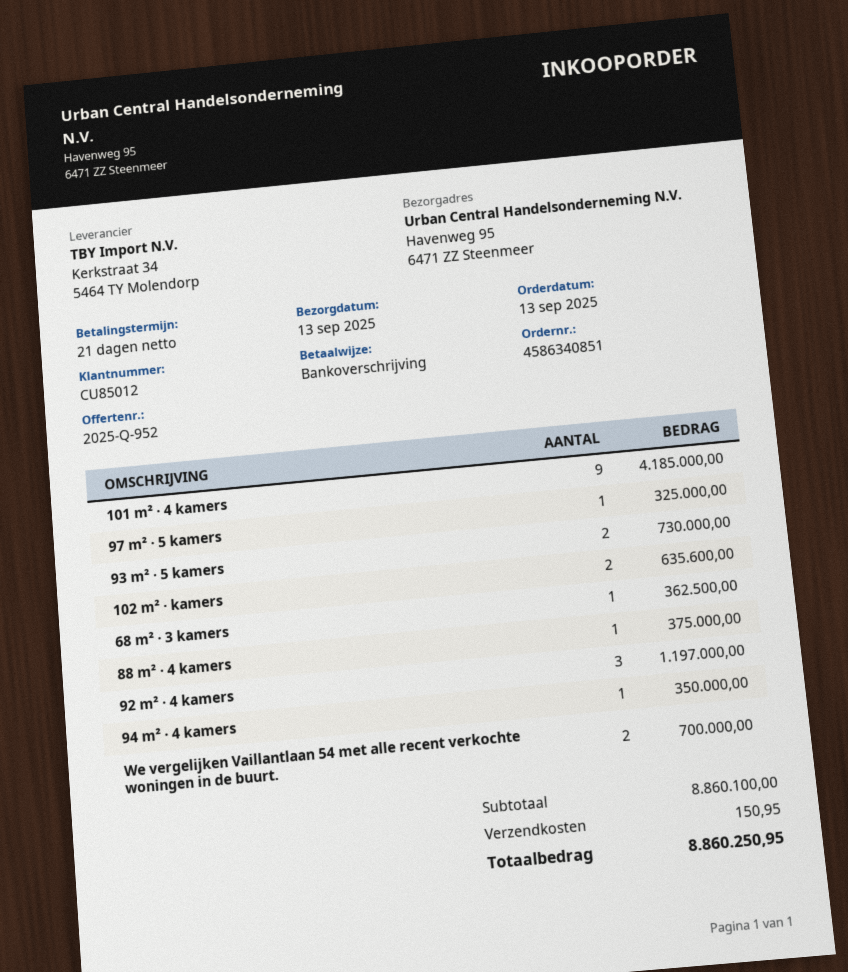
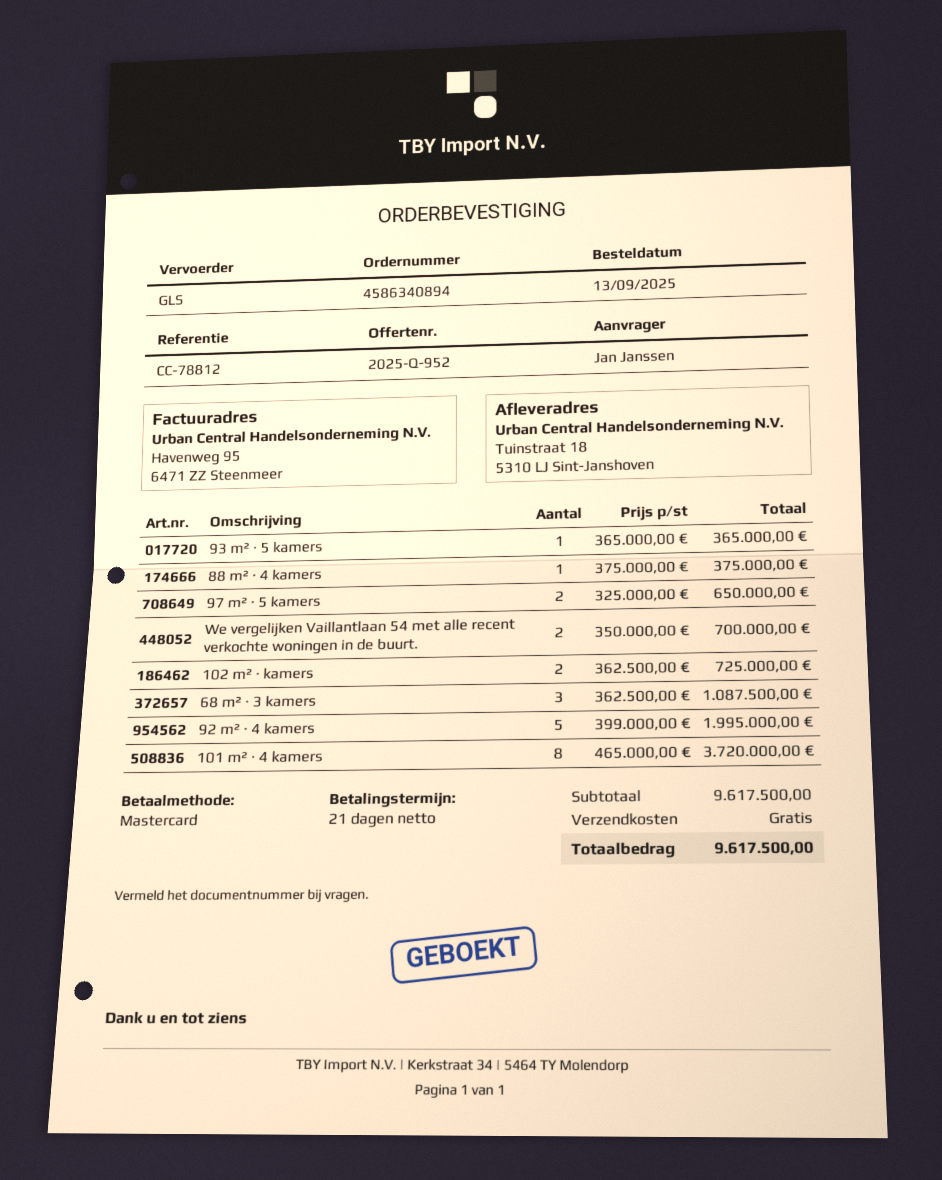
order number: 4586340851 -> 4586340894
payment method: bank transfer -> Mastercard
ship to: Havenweg 95, 6471 ZZ Steenmeer -> Tuinstraat 18, 5310 LJ Sint-Janshoven
101 m² · 4 kamers: 9 for 4185000.00 -> 8 for 3720000.00
97 m² · 5 kamers: 1 for 325000.00 -> 2 for 650000.00
93 m² · 5 kamers: 2 for 730000.00 -> 1 for 365000.00
102 m² · kamers: 2 for 635600.00 -> 2 for 725000.00
68 m² · 3 kamers: 1 for 362500.00 -> 3 for 1087500.00
92 m² · 4 kamers: 3 for 1197000.00 -> 5 for 1995000.00
94 m² · 4 kamers: 1 for 350000.00 -> none
subtotal: 8860100.00 -> 9617500.00
shipping: 150.95 -> 0.00
total: 8860250.95 -> 9617500.00

